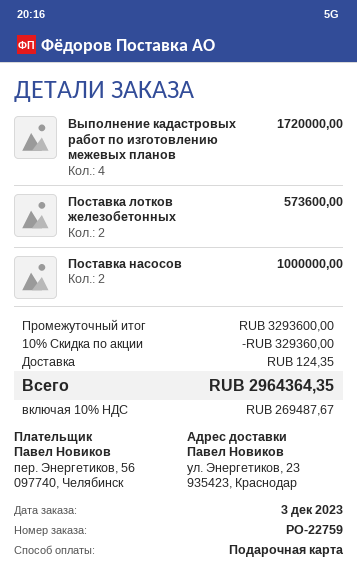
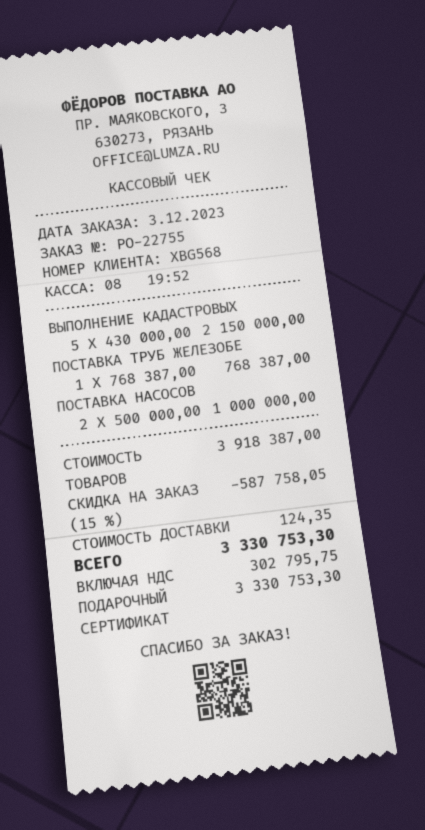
order number: PO-22759 -> PO-22755
Выполнение кадастровых работ по изготовлению межевых планов: 4 for 1720000.00 -> 5 for 2150000.00
Поставка лотков железобетонных: 2 for 573600.00 -> none
ПОСТАВКА ТРУБ ЖЕЛЕЗОБЕ: none -> 1 for 768387.00
subtotal: 3293600.00 -> 3918387.00
discount: 10% = 329360.00 -> 15% = 587758.05
tax: 269487.67 -> 302795.75
total: 2964364.35 -> 3330753.30

